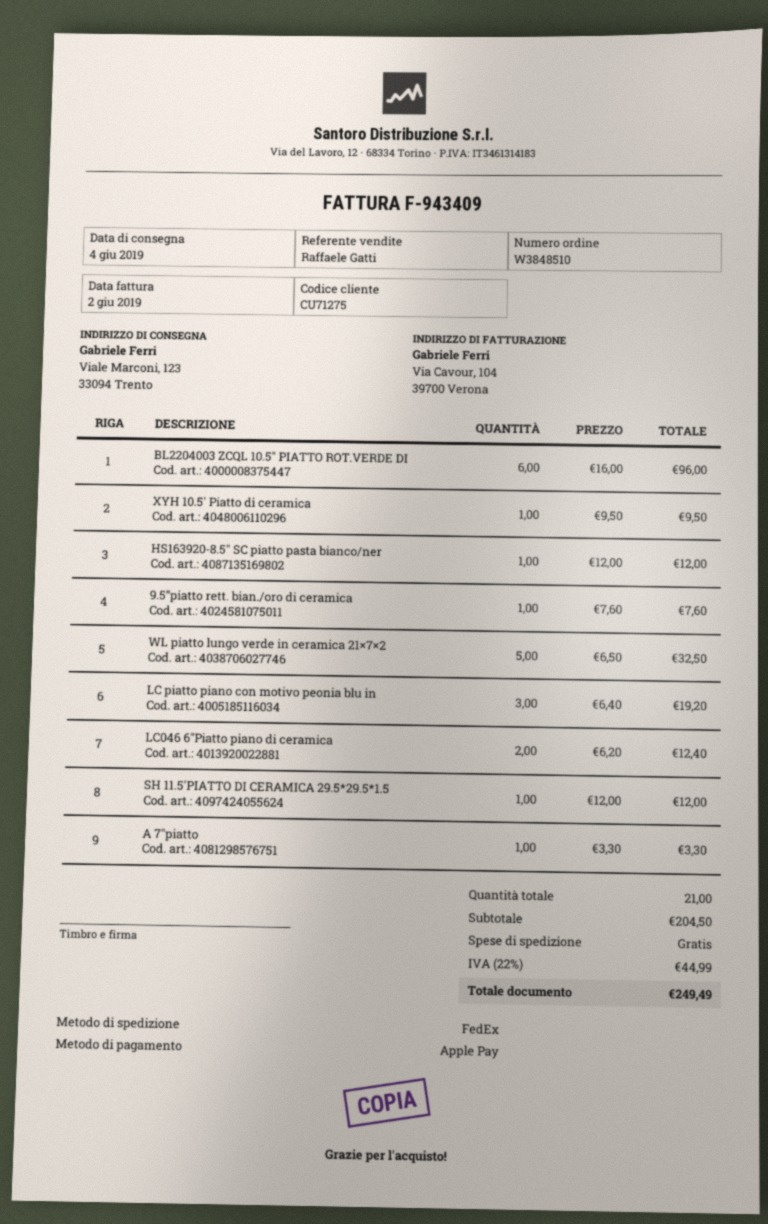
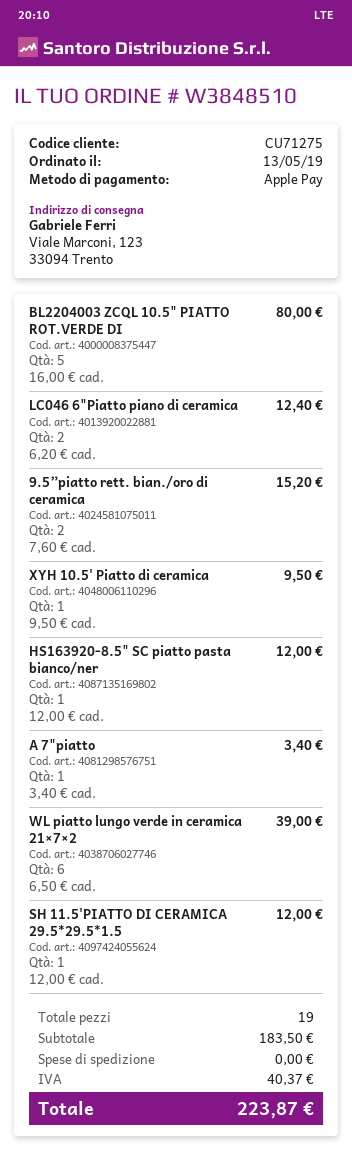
BL2204003 ZCQL 10.5" PIATTO ROT.VERDE DI: 6 x 16.00 = 96.00 -> 5 x 16.00 = 80.00
9.5”piatto rett. bian./oro di ceramica: 1 x 7.60 = 7.60 -> 2 x 7.60 = 15.20
WL piatto lungo verde in ceramica 21×7×2: 5 x 6.50 = 32.50 -> 6 x 6.50 = 39.00
LC piatto piano con motivo peonia blu in: 3 x 6.40 = 19.20 -> none
A 7"piatto: 1 x 3.30 = 3.30 -> 1 x 3.40 = 3.40
total quantity: 21 -> 19
subtotal: 204.50 -> 183.50
tax: 44.99 -> 40.37
total: 249.49 -> 223.87

